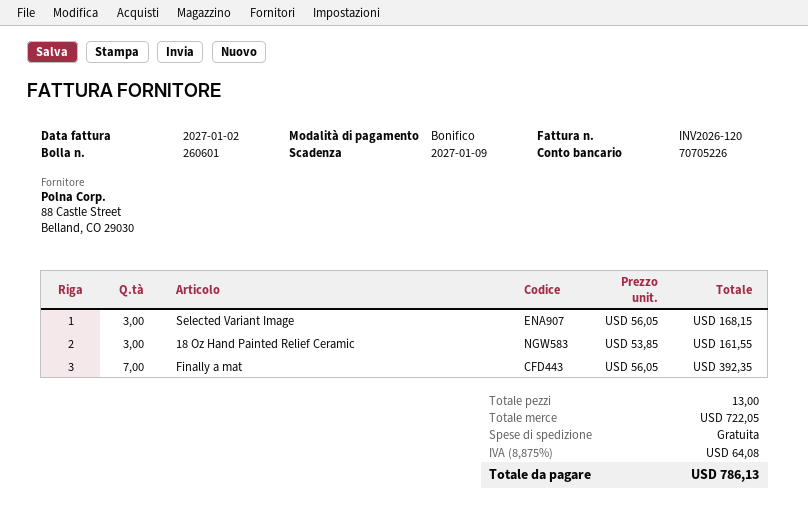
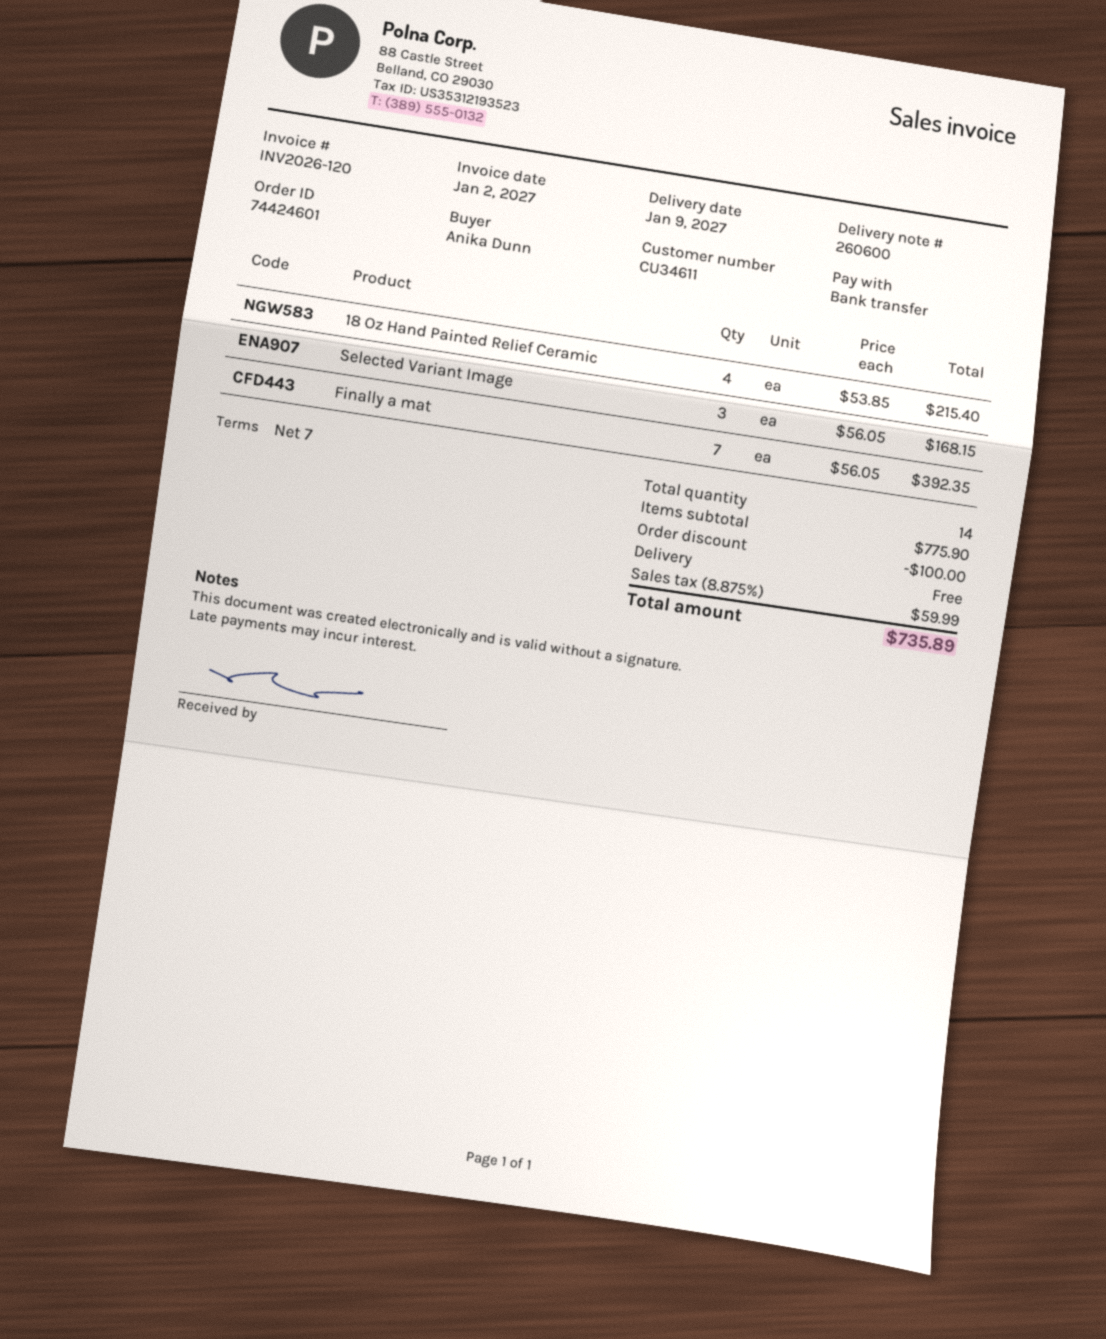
delivery note number: 260601 -> 260600
18 Oz Hand Painted Relief Ceramic: 3 x 53.85 = 161.55 -> 4 x 53.85 = 215.40
total quantity: 13 -> 14
subtotal: 722.05 -> 775.90
discount: none -> 100.00
tax: 8.875% = 64.08 -> 8.875% = 59.99
total: 786.13 -> 735.89

